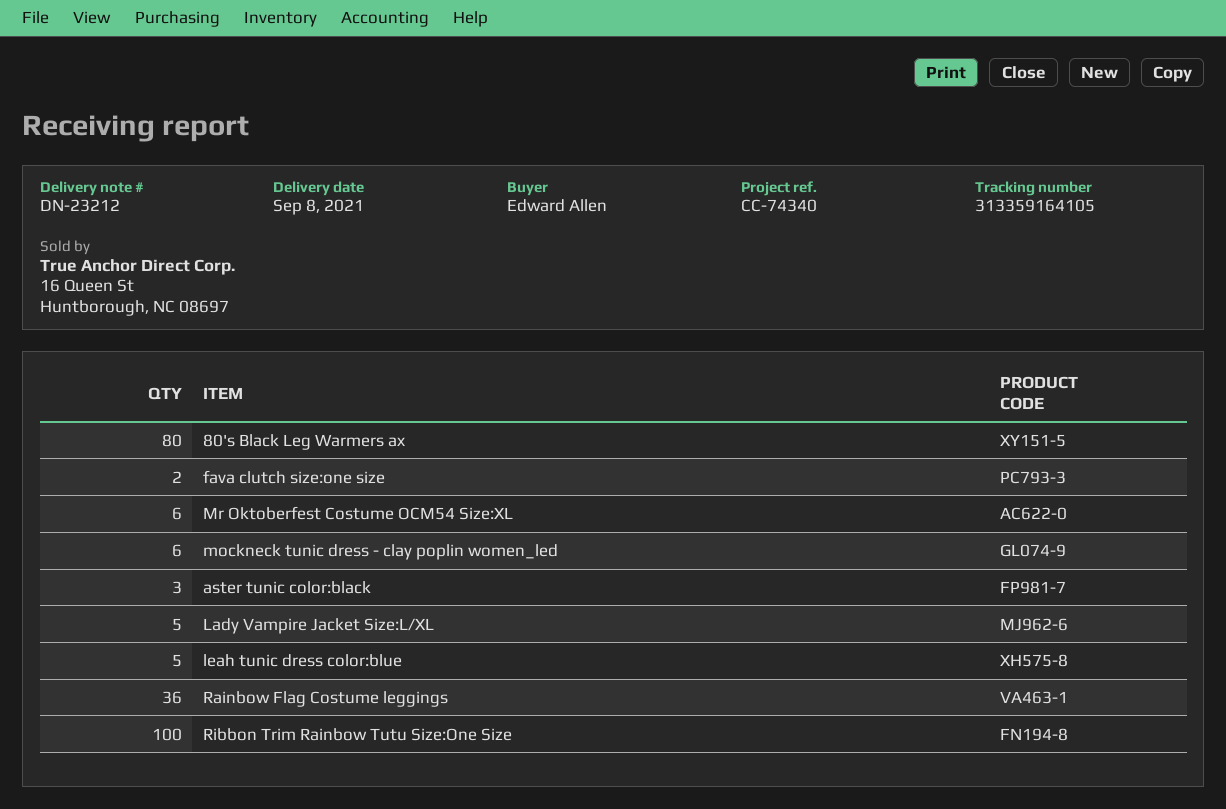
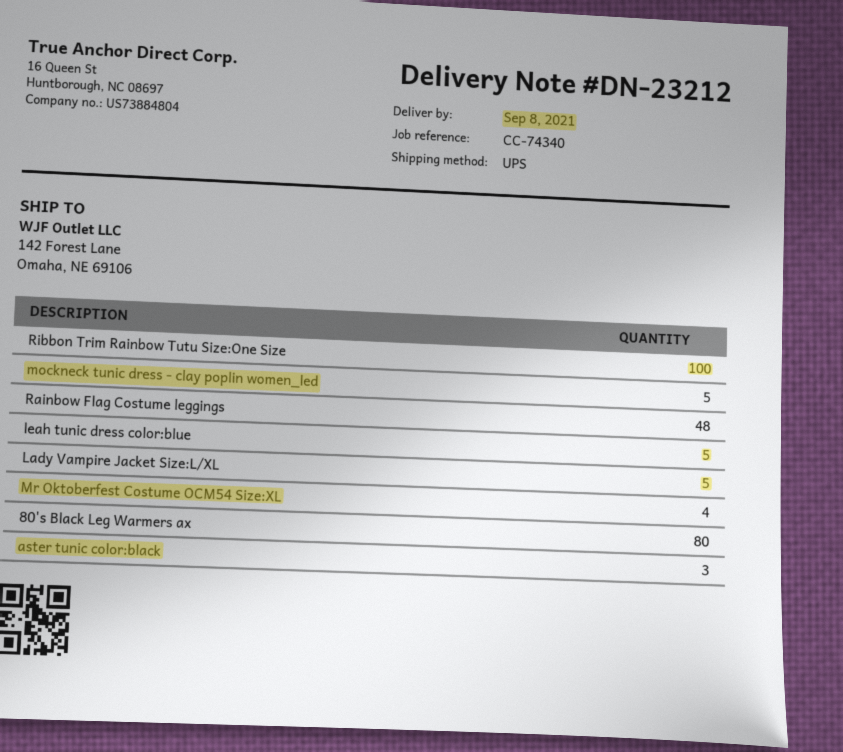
fava clutch size:one size: 2 -> none
Mr Oktoberfest Costume OCM54 Size:XL: 6 -> 4
mockneck tunic dress - clay poplin women_led: 6 -> 5
Rainbow Flag Costume leggings: 36 -> 48

